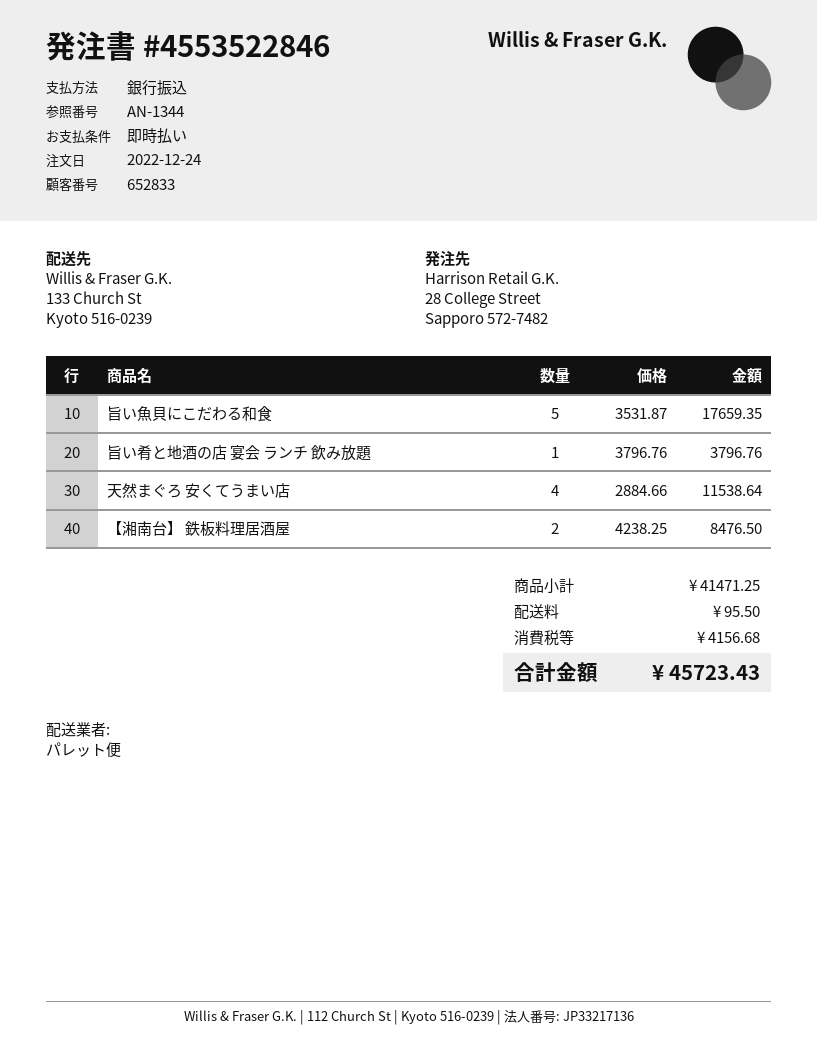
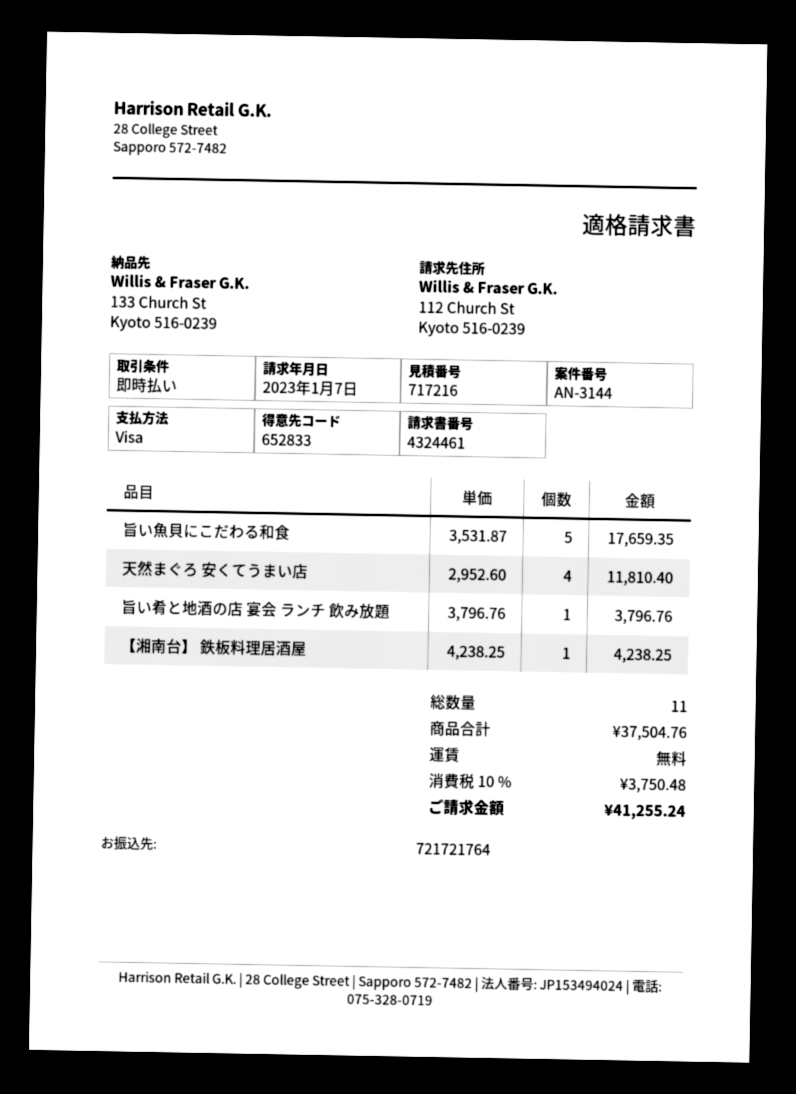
reference: AN-1344 -> AN-3144
payment method: bank transfer -> Visa
天然まぐろ 安くてうまい店: 4 x 2884.66 = 11538.64 -> 4 x 2952.60 = 11810.40
【湘南台】 鉄板料理居酒屋: 2 x 4238.25 = 8476.50 -> 1 x 4238.25 = 4238.25
subtotal: 41471.25 -> 37504.76
shipping: 95.50 -> 0.00
tax: 4156.68 -> 3750.48
total: 45723.43 -> 41255.24

